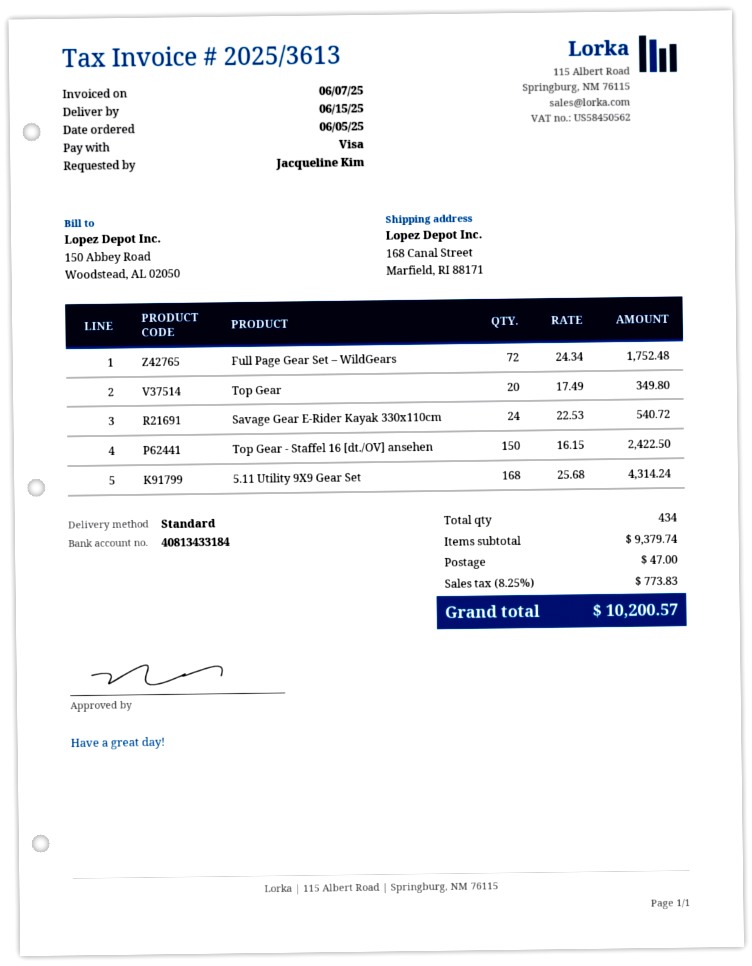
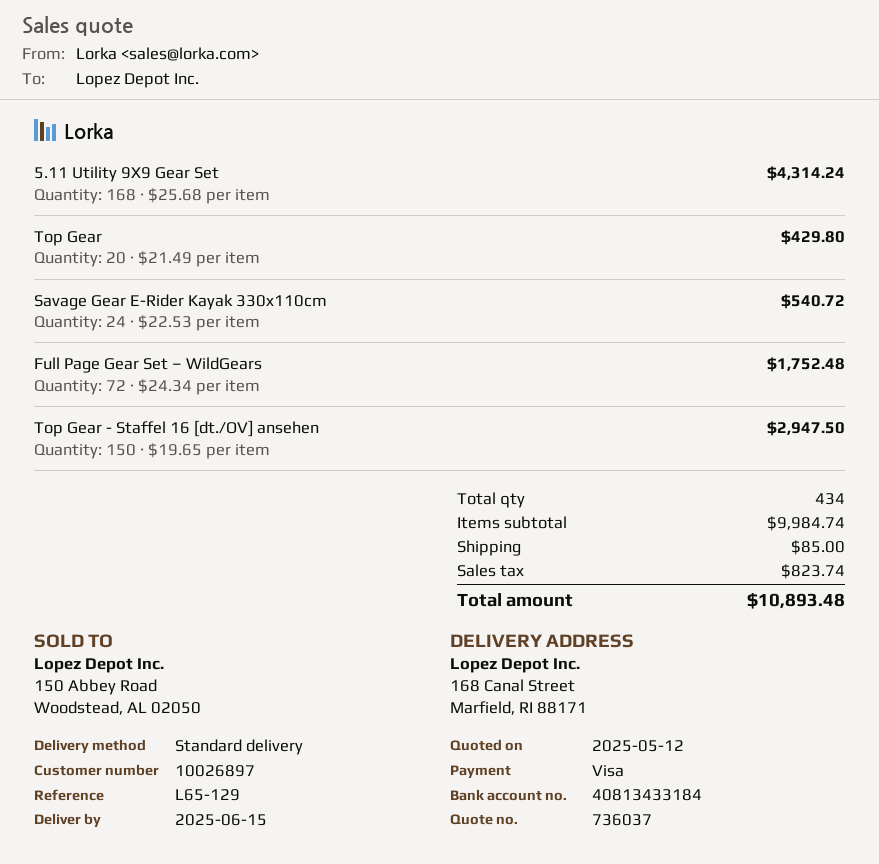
Top Gear: 20 x 17.49 = 349.80 -> 20 x 21.49 = 429.80
Top Gear - Staffel 16 [dt./OV] ansehen: 150 x 16.15 = 2422.50 -> 150 x 19.65 = 2947.50
subtotal: 9379.74 -> 9984.74
shipping: 47.00 -> 85.00
tax: 773.83 -> 823.74
total: 10200.57 -> 10893.48

